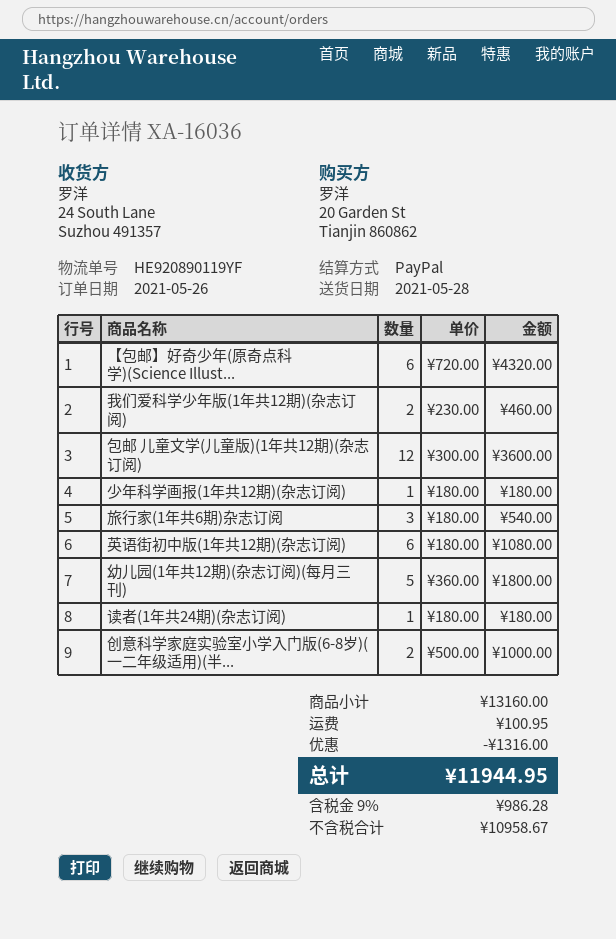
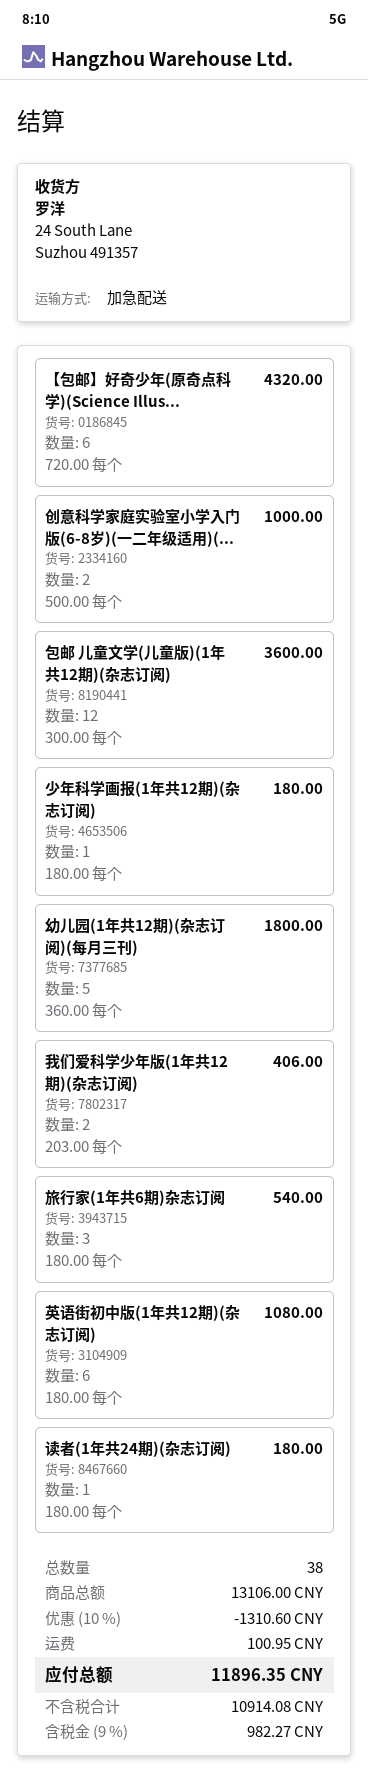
我们爱科学少年版(1年共12期)(杂志订阅): 2 x 230.00 = 460.00 -> 2 x 203.00 = 406.00
subtotal: 13160.00 -> 13106.00
discount: 1316.00 -> 1310.60
net: 10958.67 -> 10914.08
tax: 9% = 986.28 -> 9% = 982.27
total: 11944.95 -> 11896.35

